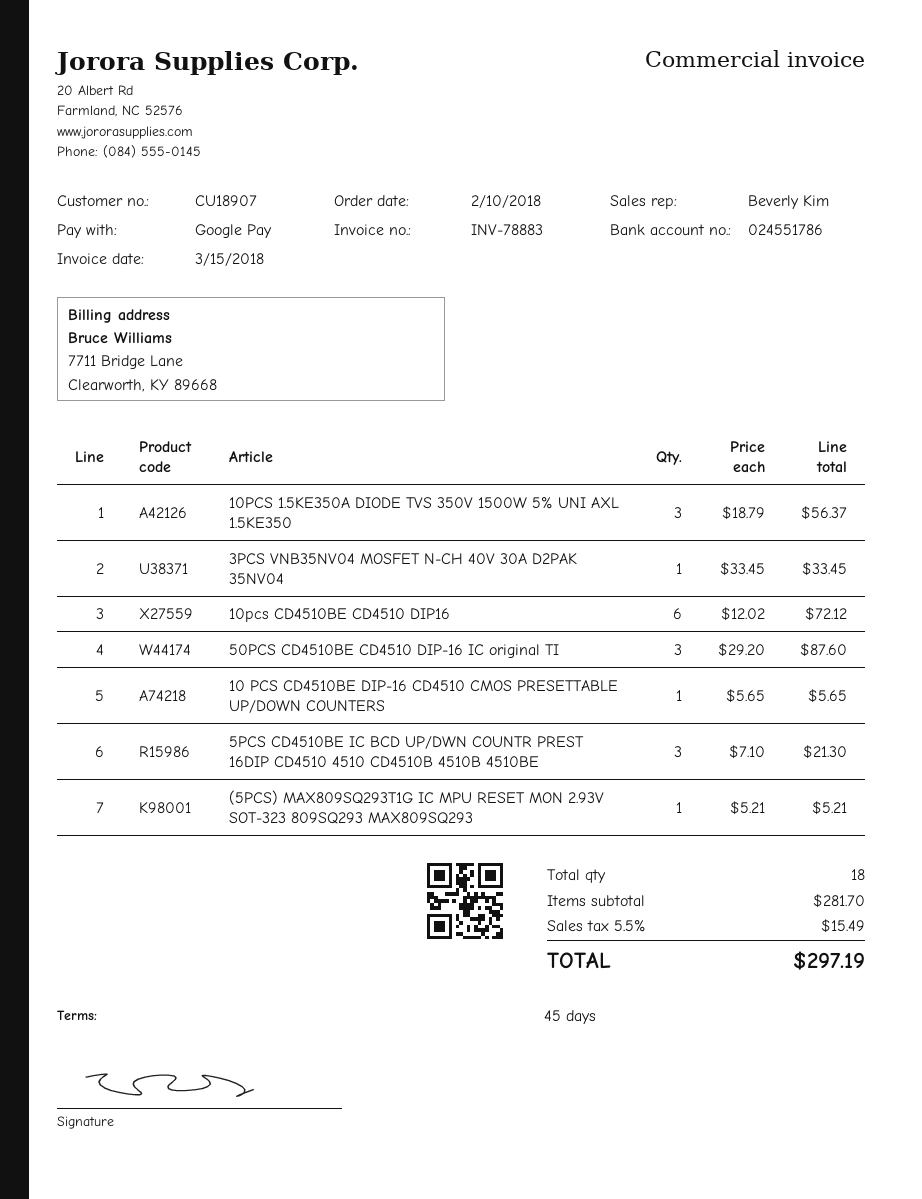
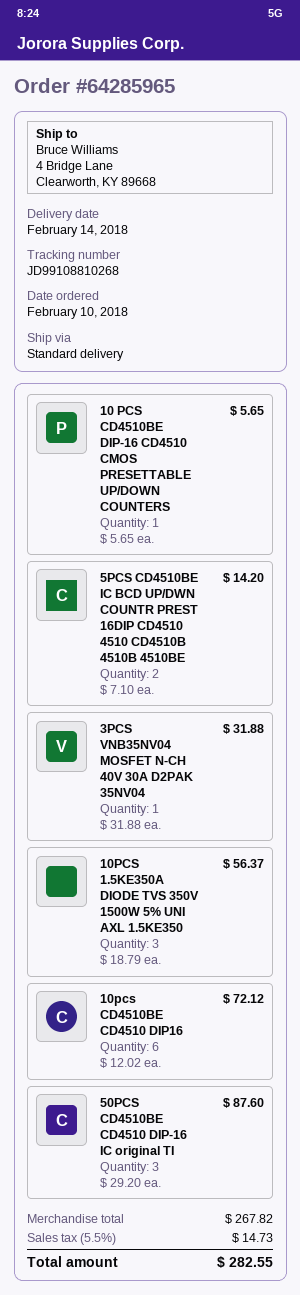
3PCS VNB35NV04 MOSFET N-CH 40V 30A D2PAK 35NV04: 1 x 33.45 = 33.45 -> 1 x 31.88 = 31.88
5PCS CD4510BE IC BCD UP/DWN COUNTR PREST 16DIP CD4510 4510 CD4510B 4510B 4510BE: 3 x 7.10 = 21.30 -> 2 x 7.10 = 14.20
(5PCS) MAX809SQ293T1G IC MPU RESET MON 2.93V SOT-323 809SQ293 MAX809SQ293: 1 x 5.21 = 5.21 -> none
subtotal: 281.70 -> 267.82
tax: 5.5% = 15.49 -> 5.5% = 14.73
total: 297.19 -> 282.55

